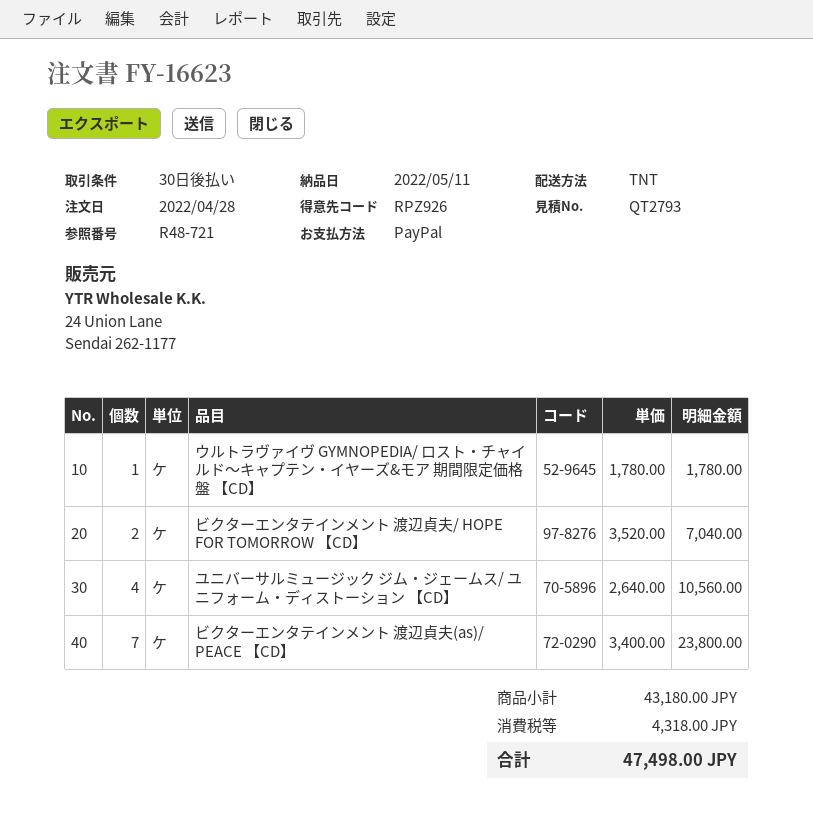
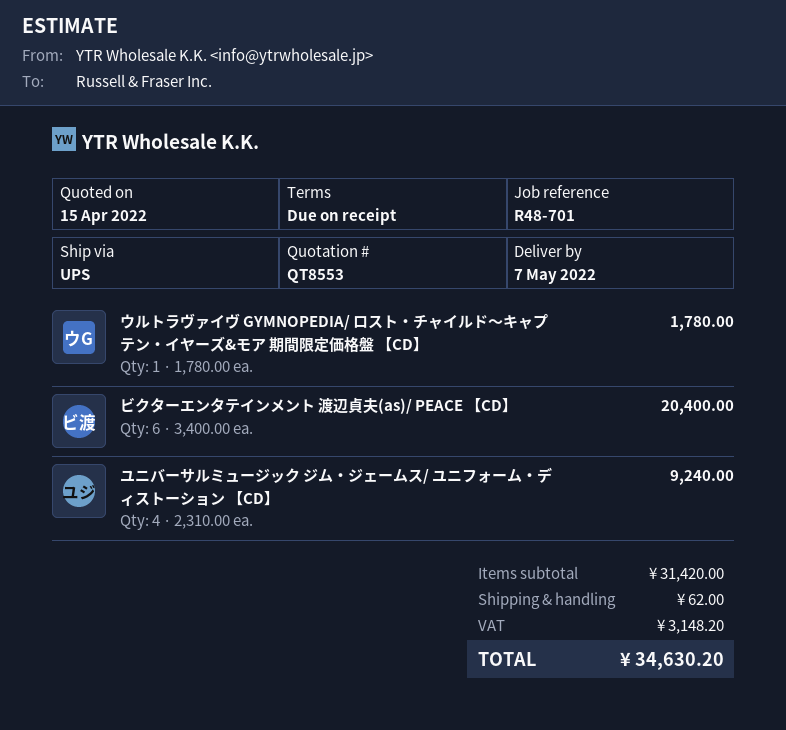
quote number: QT2793 -> QT8553
delivery date: 2022-05-11 -> 2022-05-07
payment terms: 30 days -> on receipt
reference: R48-721 -> R48-701
shipping method: TNT -> UPS
ビクターエンタテインメント 渡辺貞夫/ HOPE FOR TOMORROW 【CD】: 2 x 3520.00 = 7040.00 -> none
ユニバーサルミュージック ジム・ジェームス/ ユニフォーム・ディストーション 【CD】: 4 x 2640.00 = 10560.00 -> 4 x 2310.00 = 9240.00
ビクターエンタテインメント 渡辺貞夫(as)/ PEACE 【CD】: 7 x 3400.00 = 23800.00 -> 6 x 3400.00 = 20400.00
subtotal: 43180.00 -> 31420.00
shipping: none -> 62.00
tax: 4318.00 -> 3148.20
total: 47498.00 -> 34630.20

